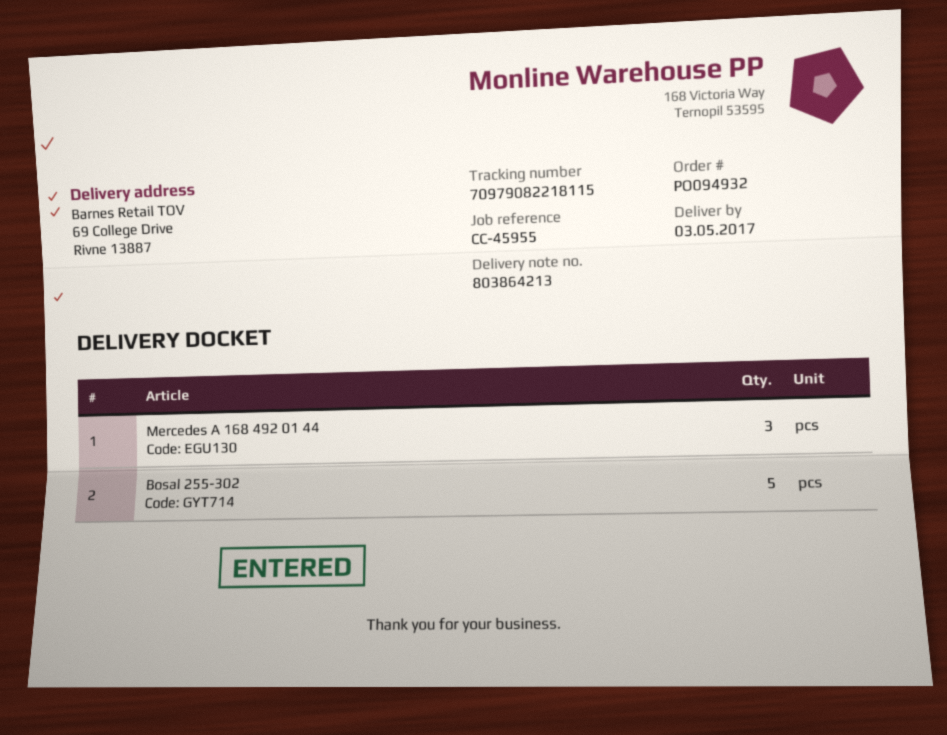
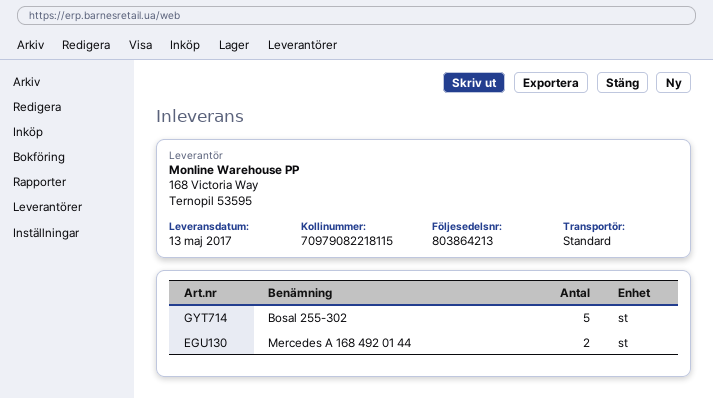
delivery date: 2017-05-03 -> 2017-05-13
Mercedes A 168 492 01 44: 3 -> 2

